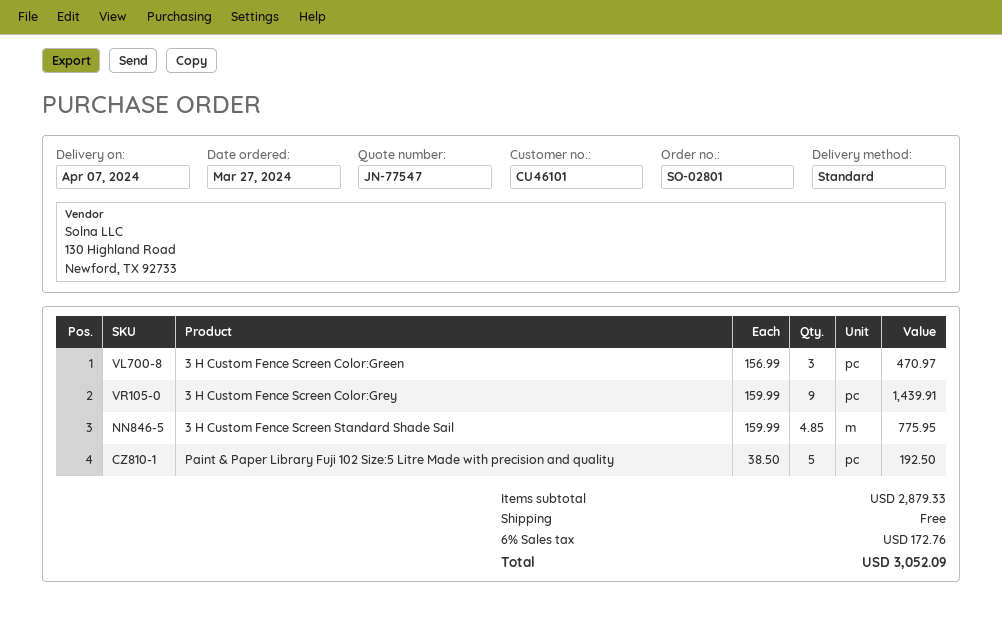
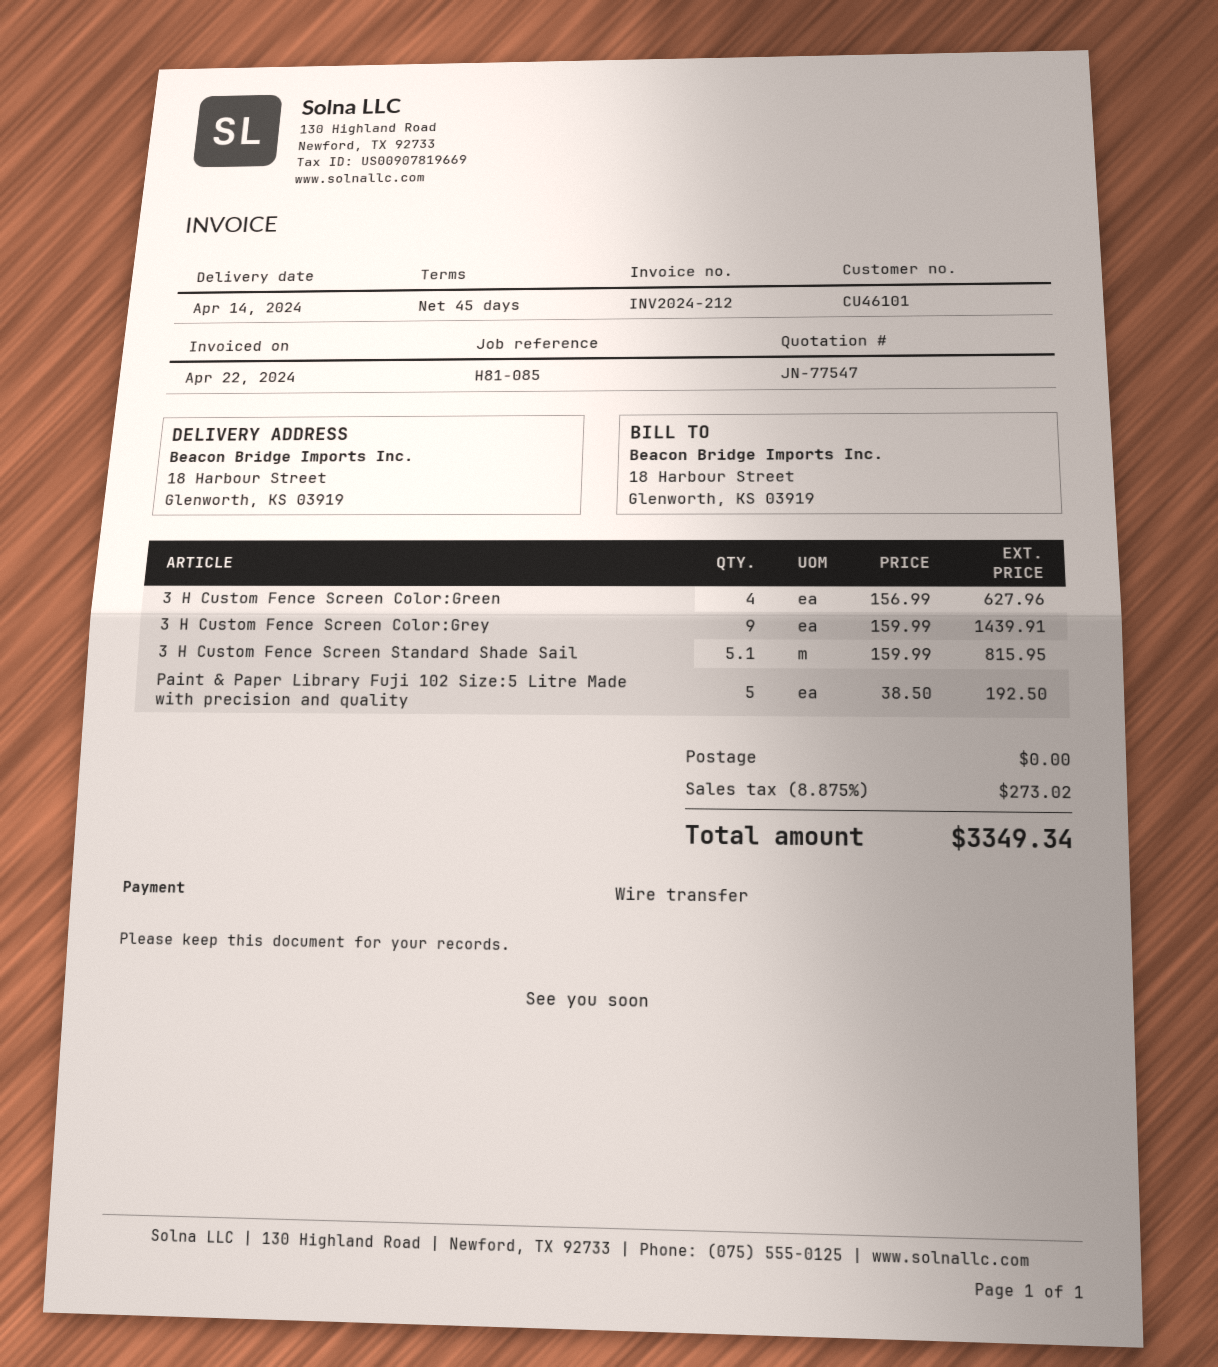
delivery date: 2024-04-07 -> 2024-04-14
3 H Custom Fence Screen Color:Green: 3 x 156.99 = 470.97 -> 4 x 156.99 = 627.96
3 H Custom Fence Screen Standard Shade Sail: 4.85 x 159.99 = 775.95 -> 5.1 x 159.99 = 815.95
tax: 6% = 172.76 -> 8.875% = 273.02
total: 3052.09 -> 3349.34

